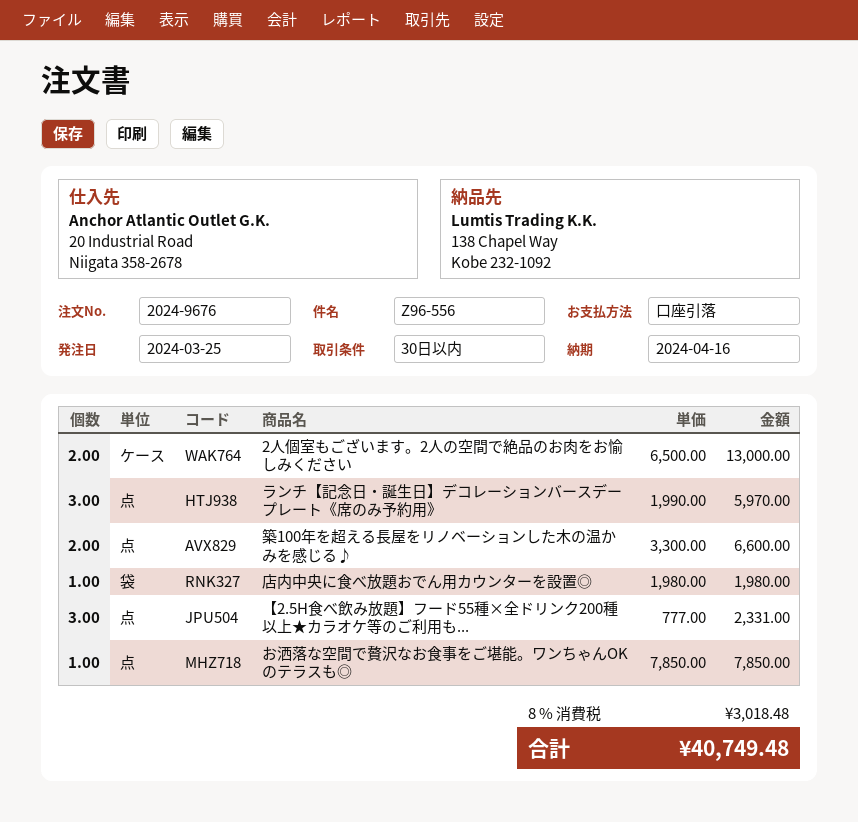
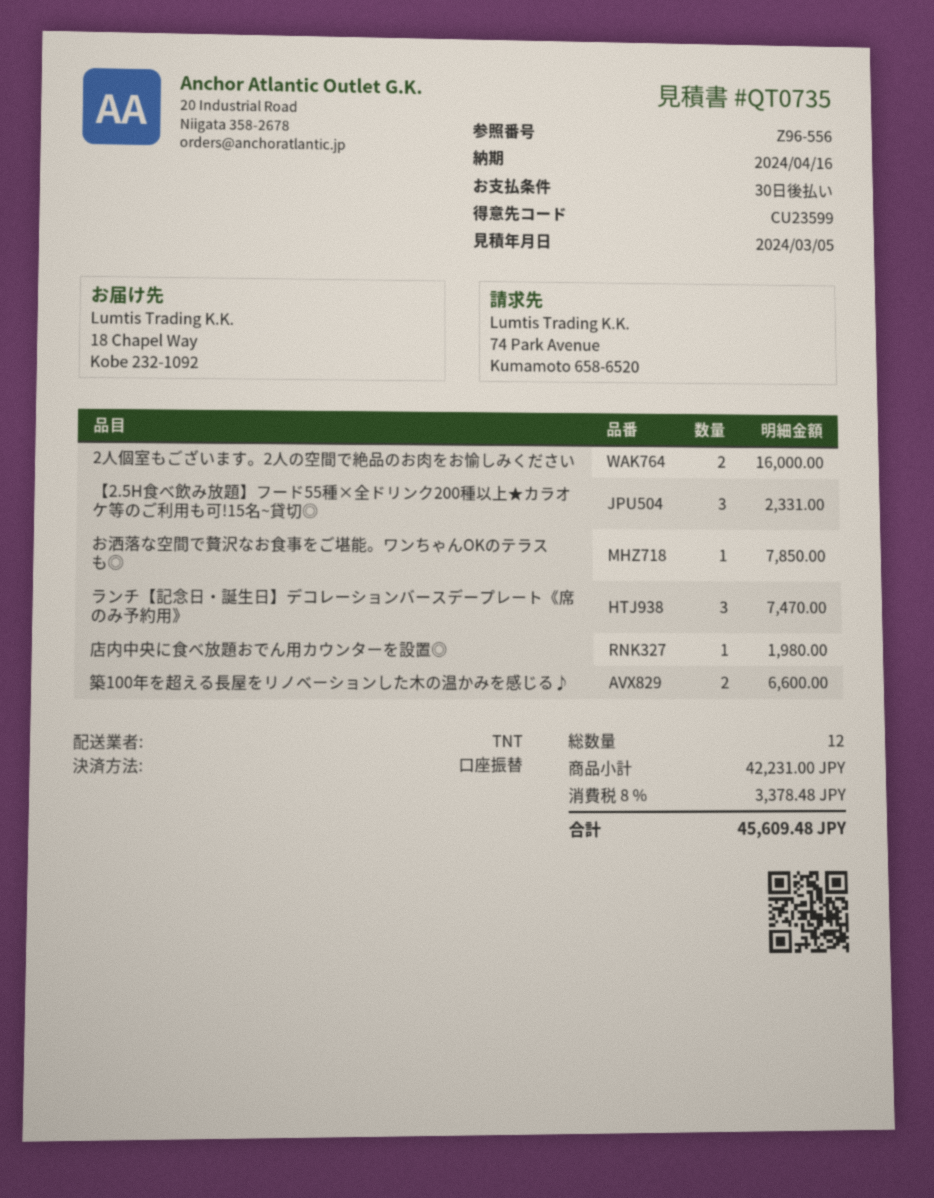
ship to: 138 Chapel Way, Kobe 232-1092 -> 18 Chapel Way, Kobe 232-1092
2人個室もございます。2人の空間で絶品のお肉をお愉しみください: 2 for 13000.00 -> 2 for 16000.00
ランチ【記念日・誕生日】デコレーションバースデープレート《席のみ予約用》: 3 for 5970.00 -> 3 for 7470.00
tax: 8% = 3018.48 -> 8% = 3378.48
total: 40749.48 -> 45609.48

